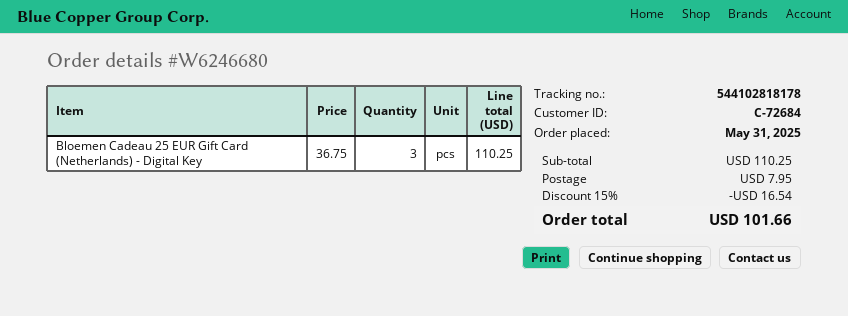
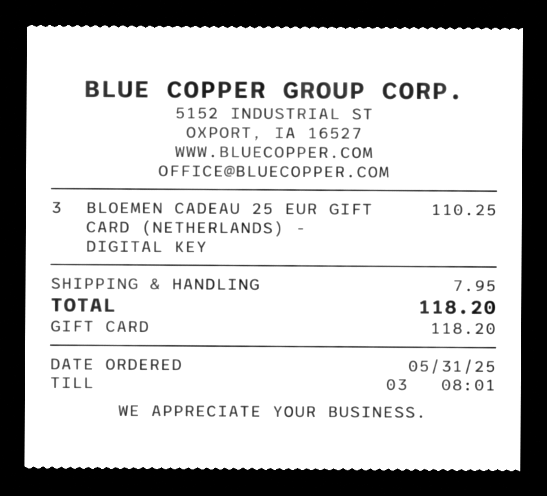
discount: 15% = 16.54 -> none
total: 101.66 -> 118.20

